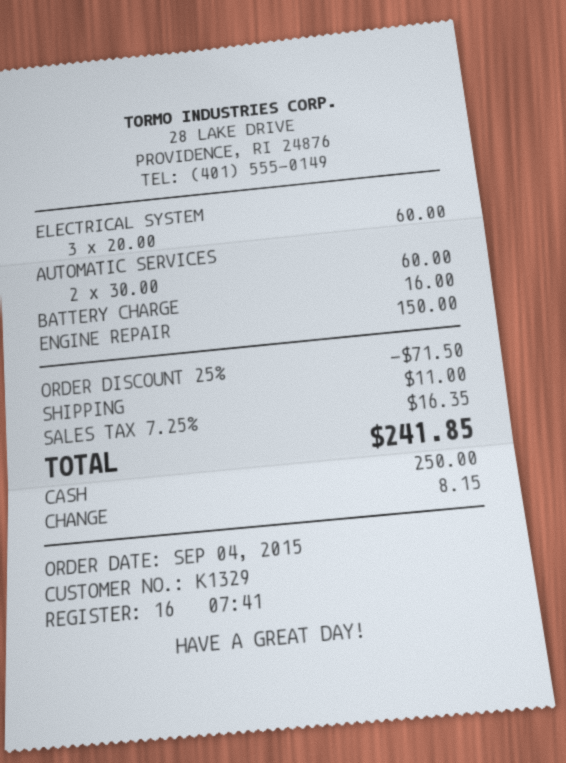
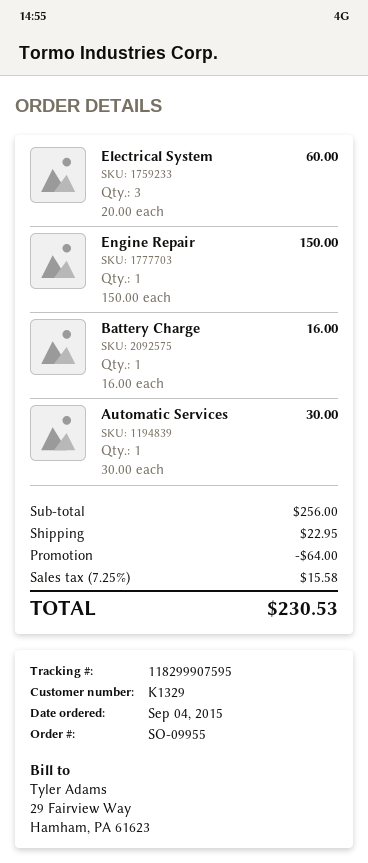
AUTOMATIC SERVICES: 2 x 30.00 = 60.00 -> 1 x 30.00 = 30.00
discount: 71.50 -> 64.00
shipping: 11.00 -> 22.95
tax: 7.25% = 16.35 -> 7.25% = 15.58
total: 241.85 -> 230.53

